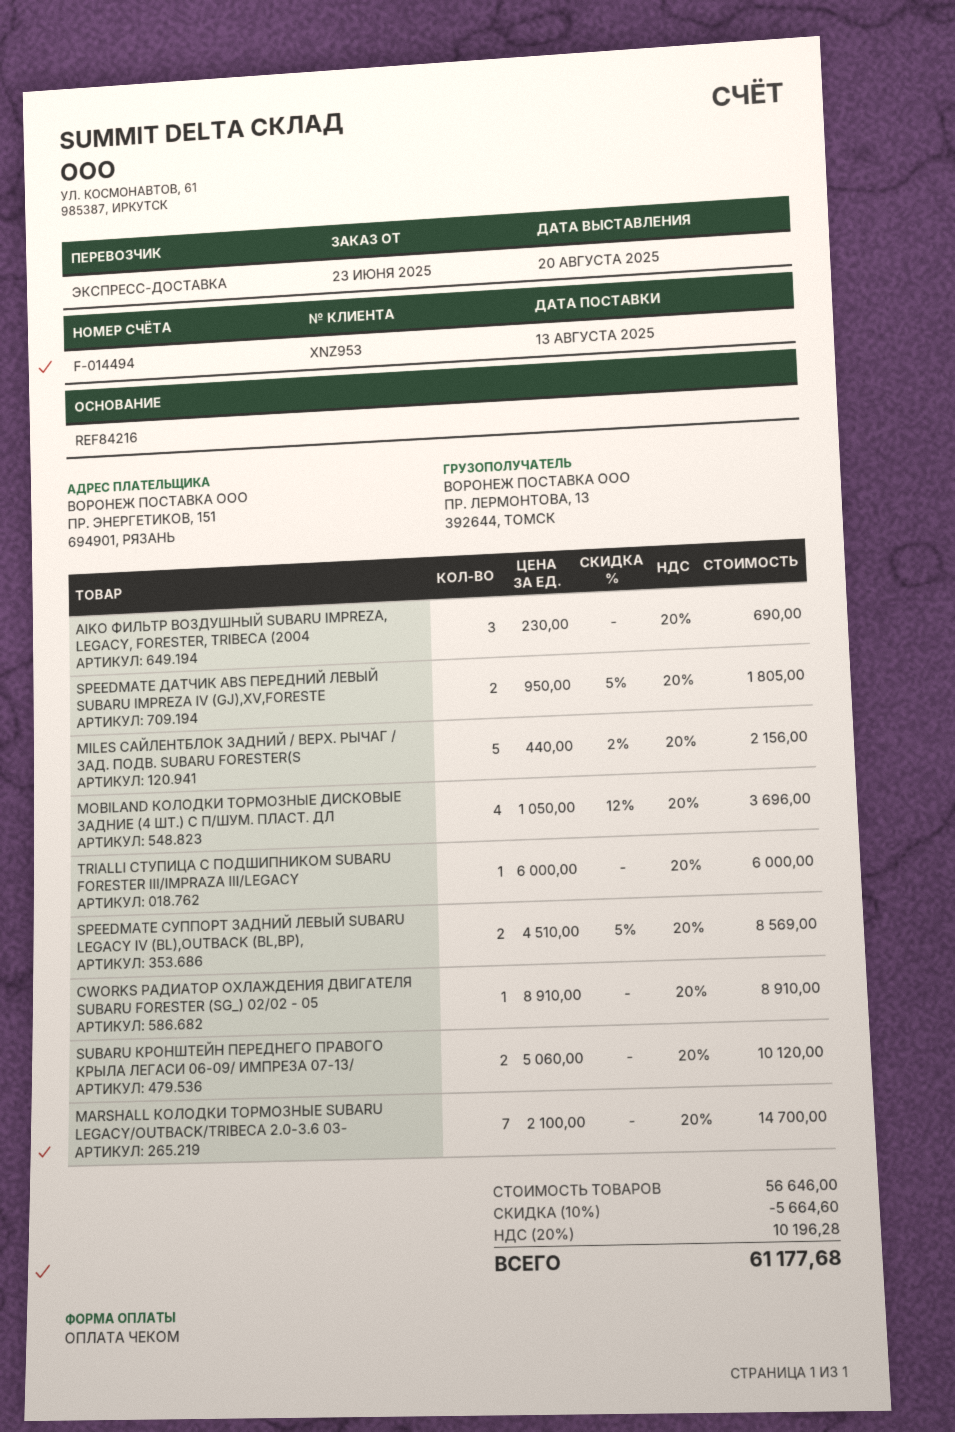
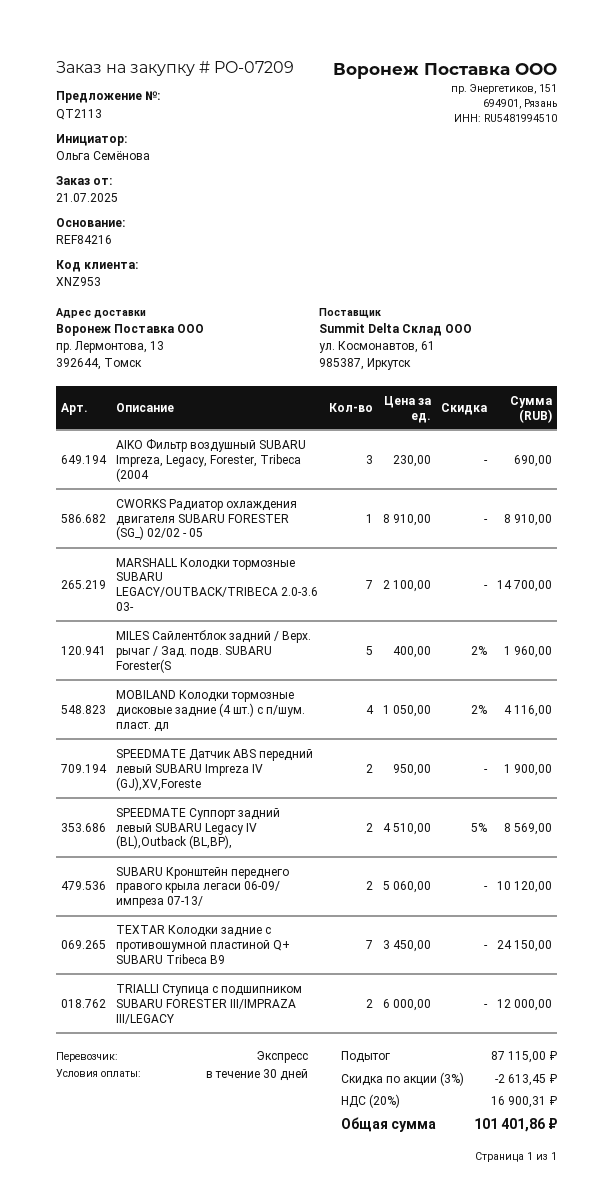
order date: 2025-06-23 -> 2025-07-21
SPEEDMATE ДАТЧИК ABS ПЕРЕДНИЙ ЛЕВЫЙ SUBARU IMPREZA IV (GJ),XV,FORESTE: 2 x 950.00 - 5% = 1805.00 -> 2 x 950.00 = 1900.00
MILES САЙЛЕНТБЛОК ЗАДНИЙ / ВЕРХ. РЫЧАГ / ЗАД. ПОДВ. SUBARU FORESTER(S: 5 x 440.00 - 2% = 2156.00 -> 5 x 400.00 - 2% = 1960.00
MOBILAND КОЛОДКИ ТОРМОЗНЫЕ ДИСКОВЫЕ ЗАДНИЕ (4 ШТ.) С П/ШУМ. ПЛАСТ. ДЛ: 4 x 1050.00 - 12% = 3696.00 -> 4 x 1050.00 - 2% = 4116.00
TRIALLI СТУПИЦА С ПОДШИПНИКОМ SUBARU FORESTER III/IMPRAZA III/LEGACY: 1 x 6000.00 = 6000.00 -> 2 x 6000.00 = 12000.00
TEXTAR Колодки задние с противошумной пластиной Q+ SUBARU Tribeca B9: none -> 7 x 3450.00 = 24150.00
subtotal: 56646.00 -> 87115.00
discount: 10% = 5664.60 -> 3% = 2613.45
tax: 20% = 10196.28 -> 20% = 16900.31
total: 61177.68 -> 101401.86

